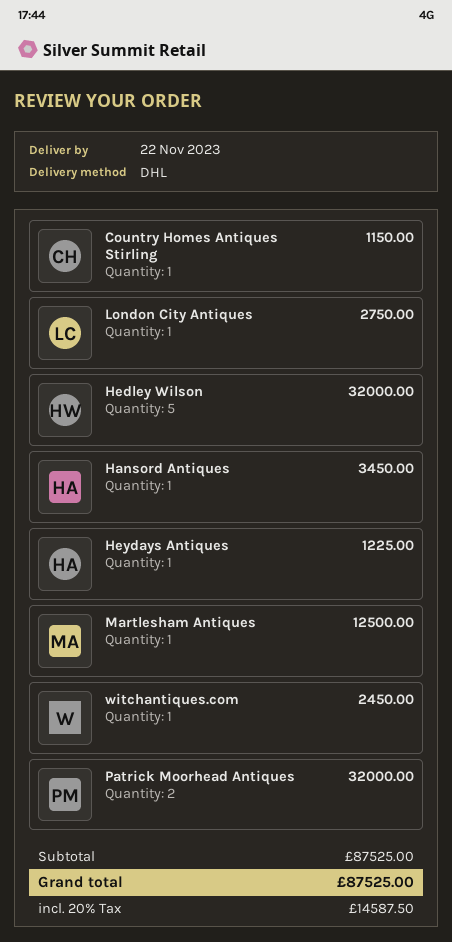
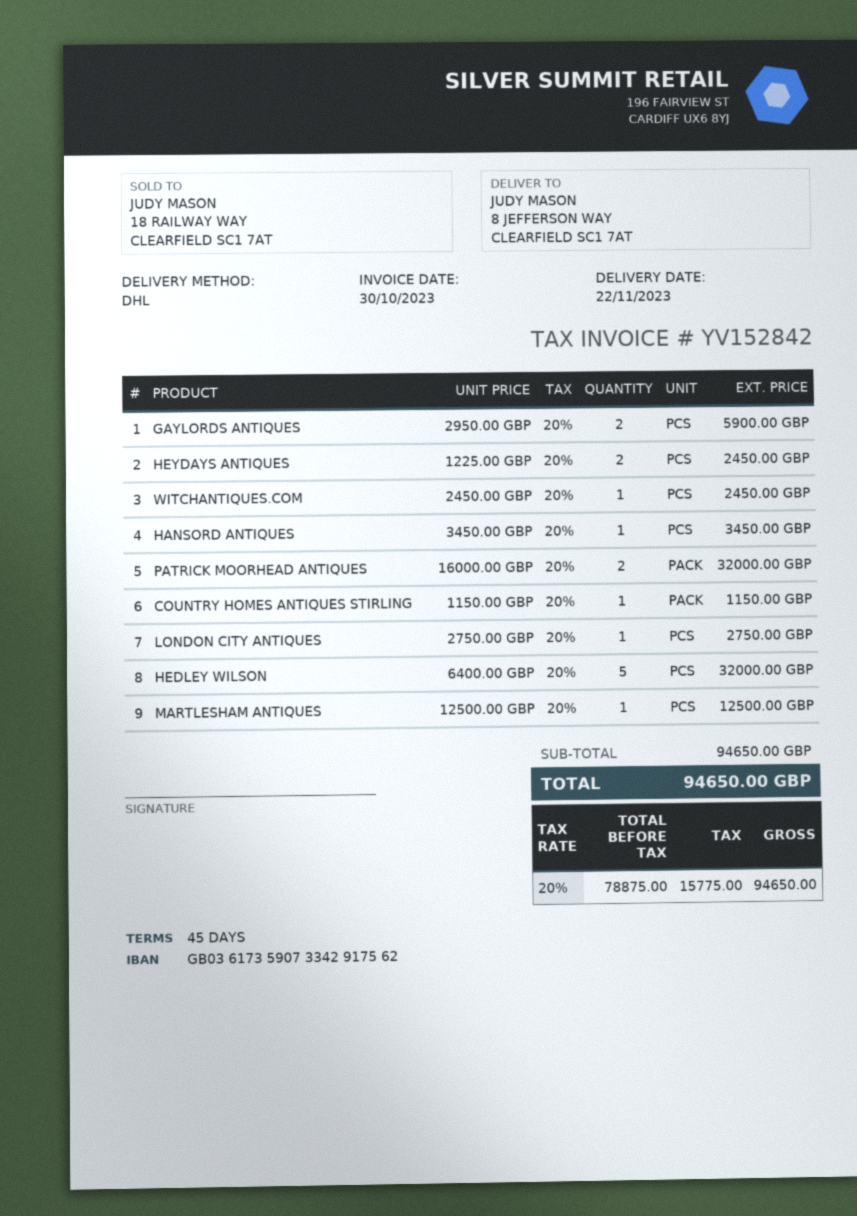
Heydays Antiques: 1 for 1225.00 -> 2 for 2450.00
GAYLORDS ANTIQUES: none -> 2 for 5900.00
subtotal: 87525.00 -> 94650.00
tax: 20% = 14587.50 -> 20% = 15775.00
total: 87525.00 -> 94650.00

